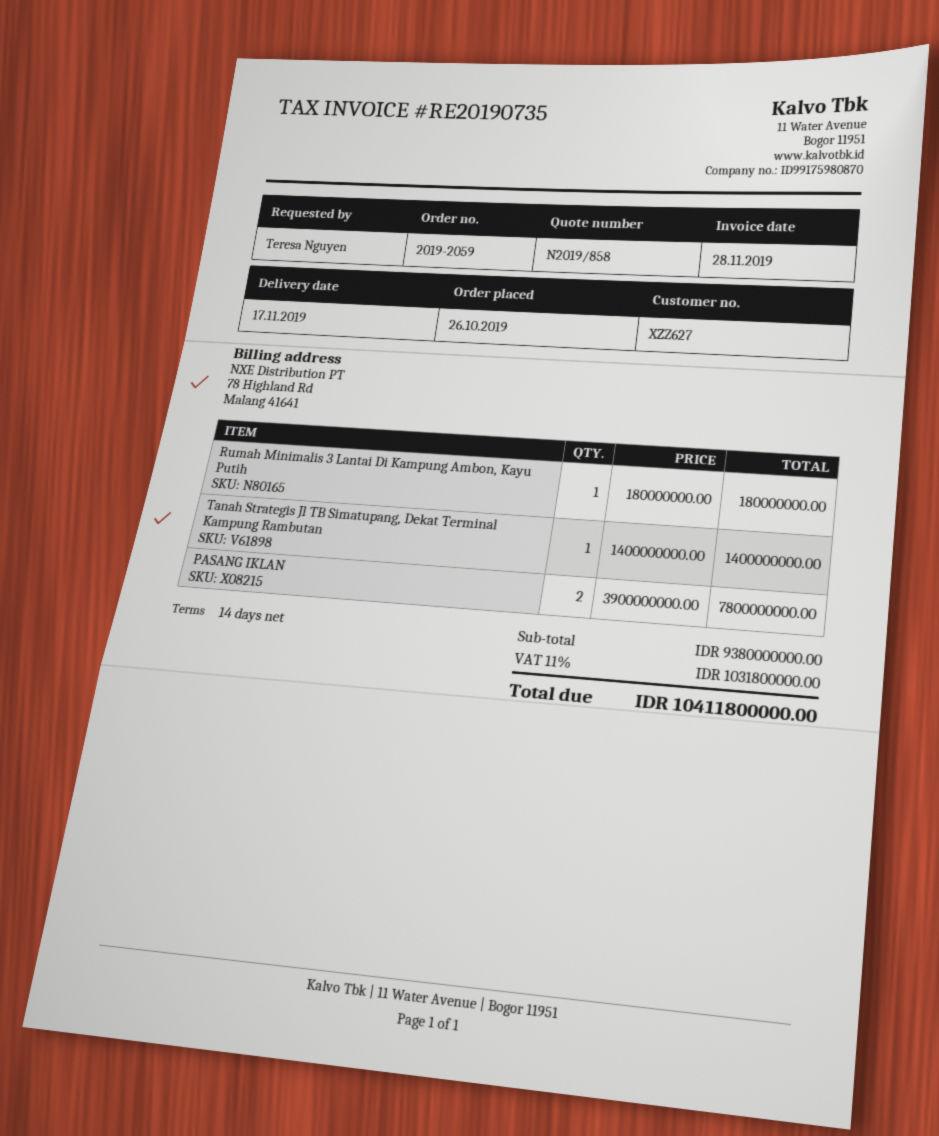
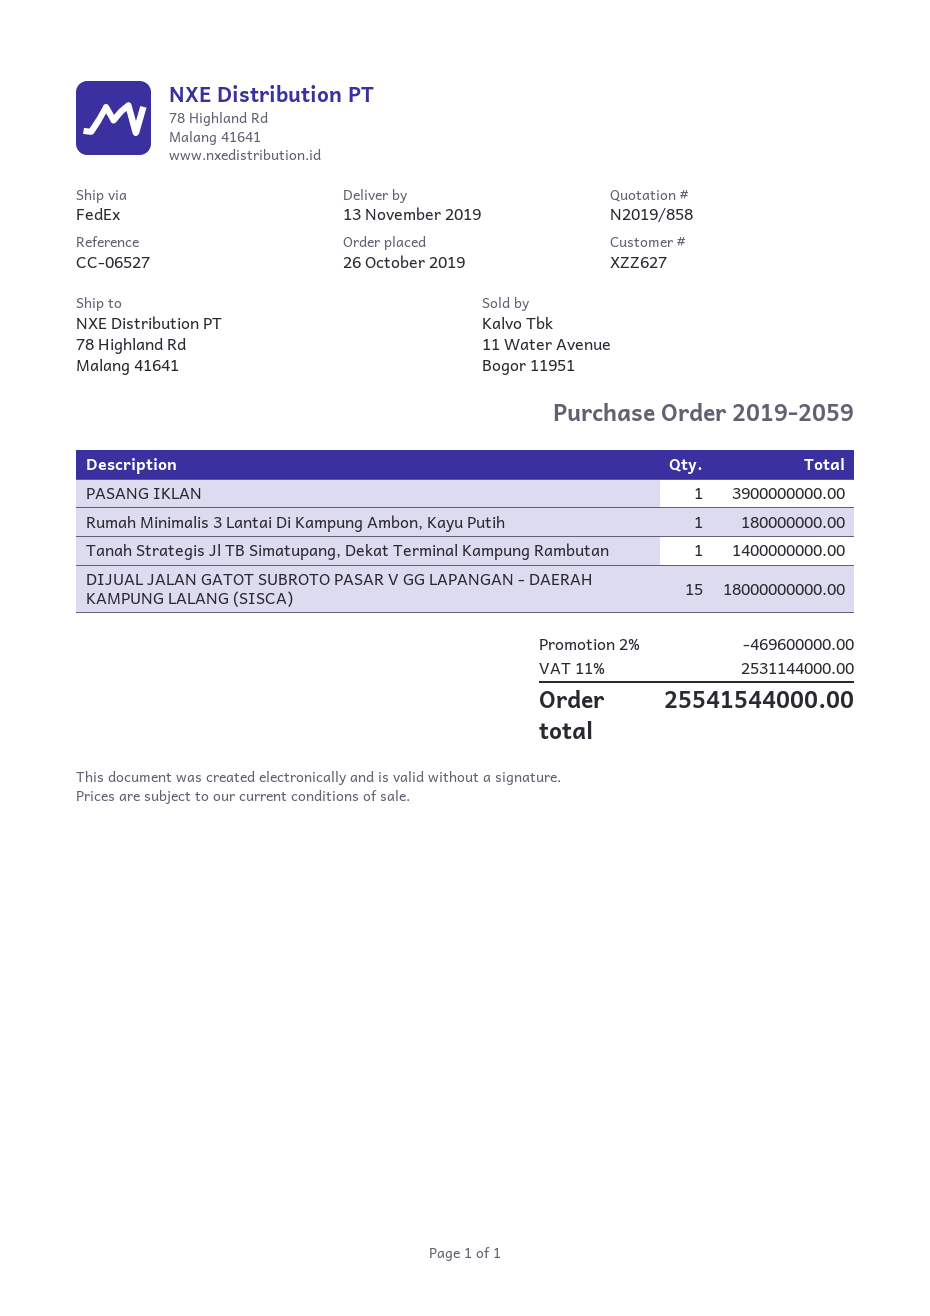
delivery date: 2019-11-17 -> 2019-11-13
PASANG IKLAN: 2 for 7800000000.00 -> 1 for 3900000000.00
DIJUAL JALAN GATOT SUBROTO PASAR V GG LAPANGAN - DAERAH KAMPUNG LALANG (SISCA): none -> 15 for 18000000000.00
discount: none -> 2% = 469600000.00
tax: 11% = 1031800000.00 -> 11% = 2531144000.00
total: 10411800000.00 -> 25541544000.00

